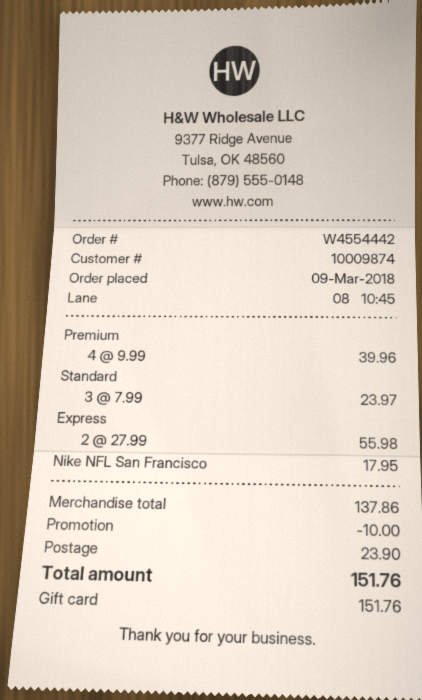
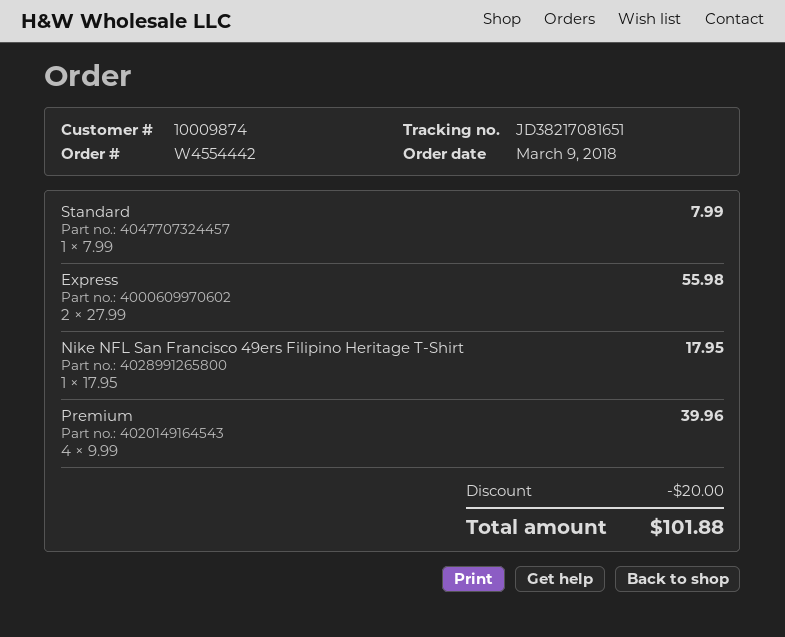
Standard: 3 x 7.99 = 23.97 -> 1 x 7.99 = 7.99
discount: 10.00 -> 20.00
shipping: 23.90 -> none
total: 151.76 -> 101.88

